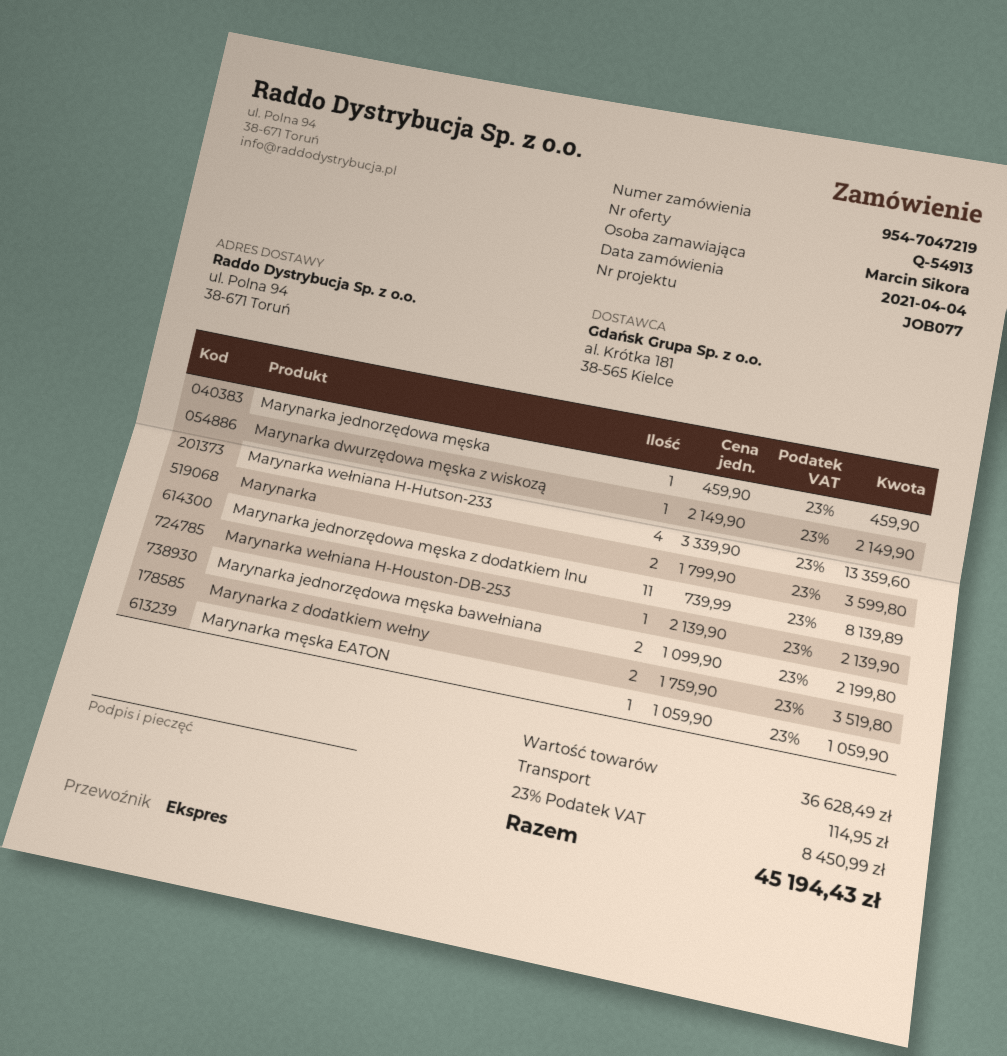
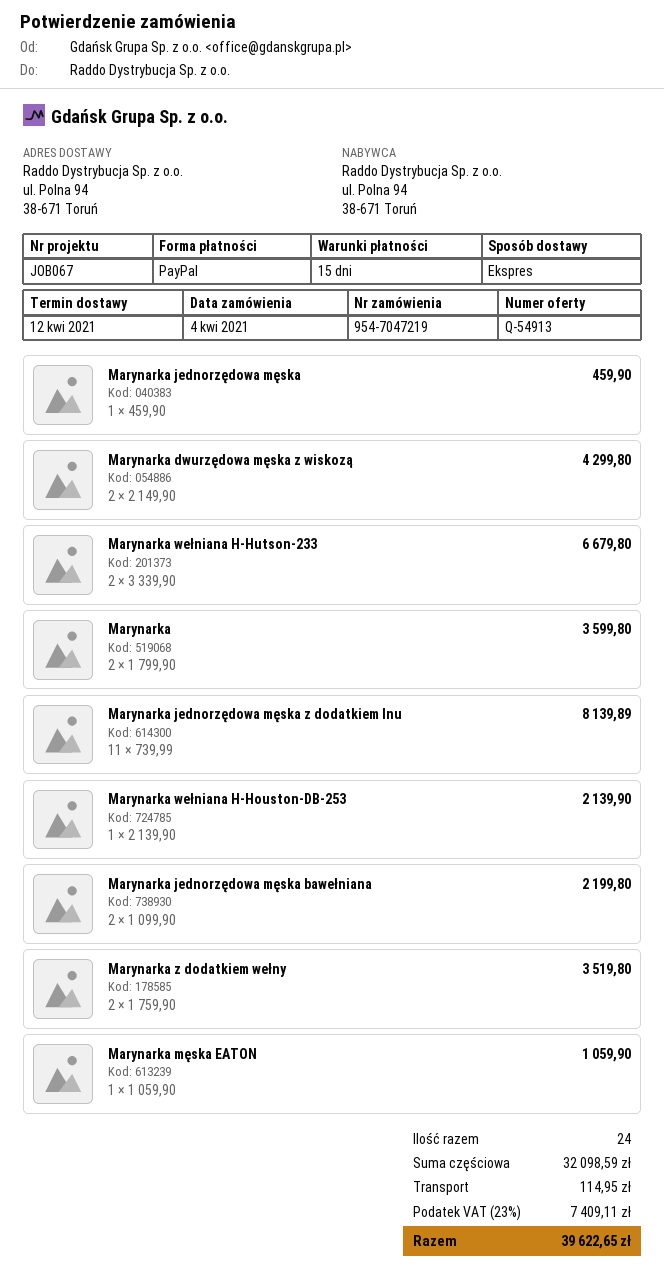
reference: JOB077 -> JOB067
Marynarka dwurzędowa męska z wiskozą: 1 x 2149.90 = 2149.90 -> 2 x 2149.90 = 4299.80
Marynarka wełniana H-Hutson-233: 4 x 3339.90 = 13359.60 -> 2 x 3339.90 = 6679.80
subtotal: 36628.49 -> 32098.59
tax: 23% = 8450.99 -> 23% = 7409.11
total: 45194.43 -> 39622.65

